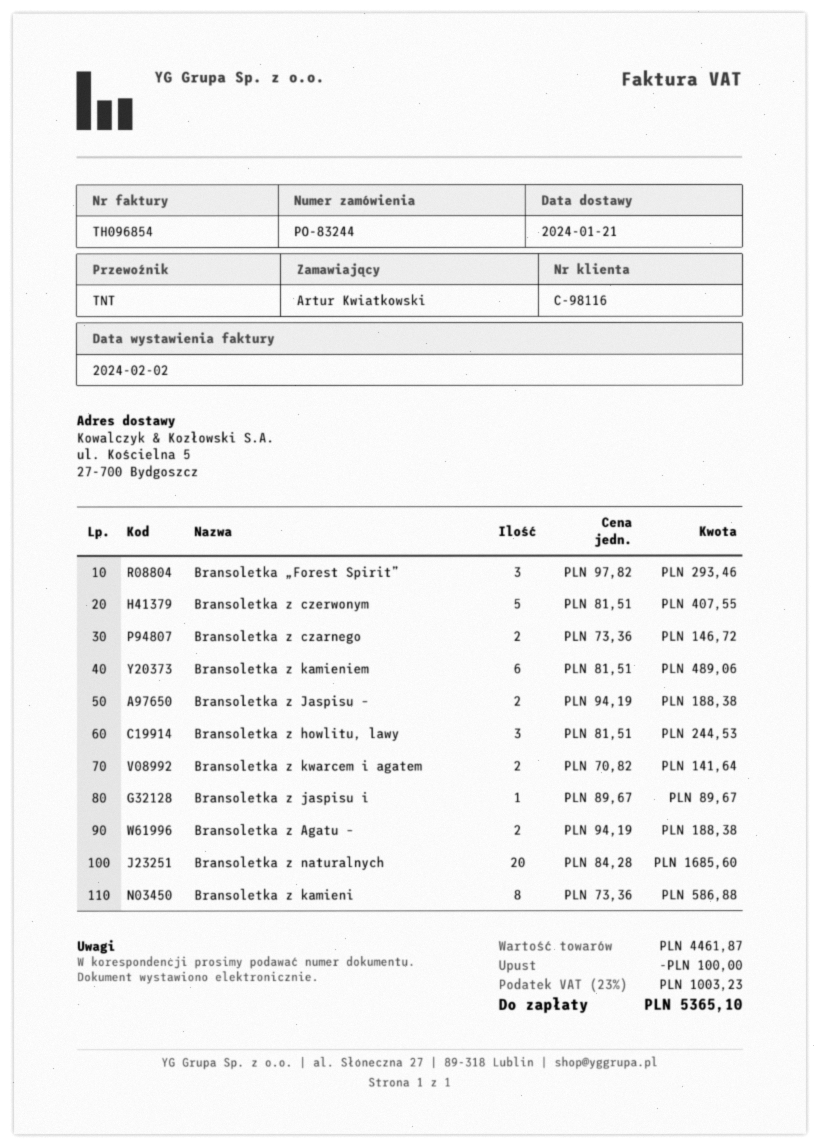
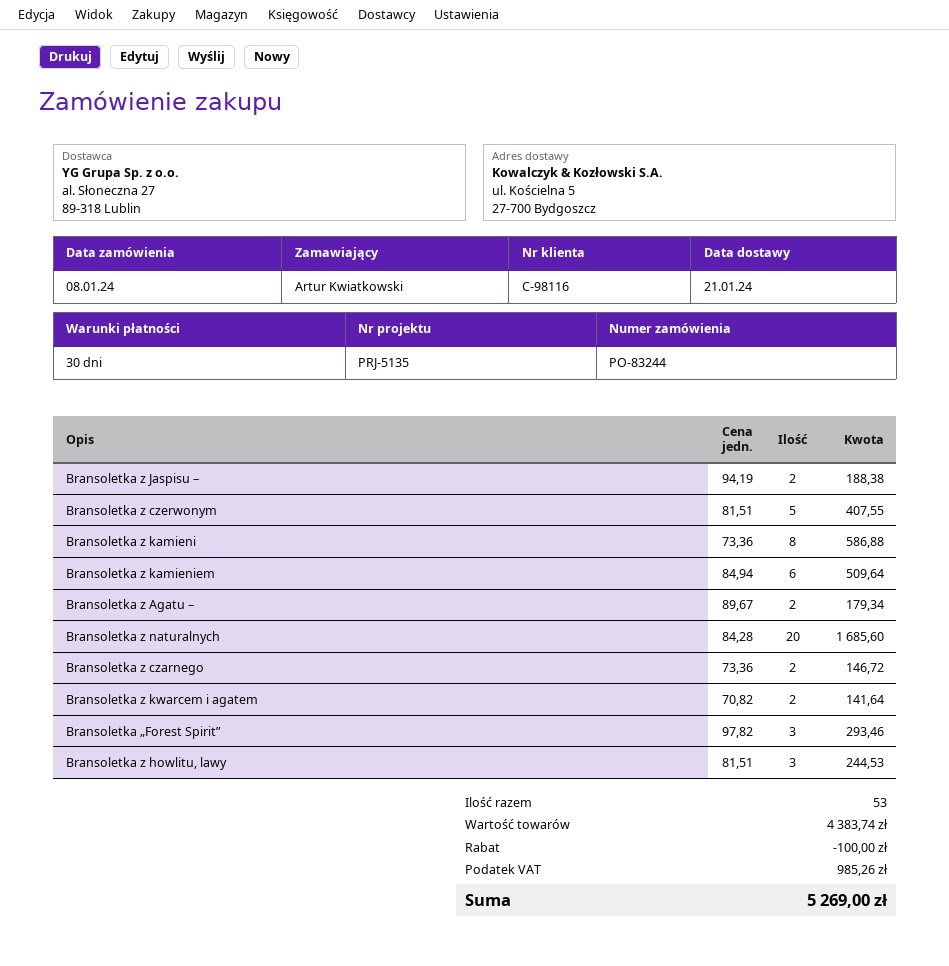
Bransoletka z kamieniem: 6 x 81.51 = 489.06 -> 6 x 84.94 = 509.64
Bransoletka z jaspisu i: 1 x 89.67 = 89.67 -> none
Bransoletka z Agatu –: 2 x 94.19 = 188.38 -> 2 x 89.67 = 179.34
subtotal: 4461.87 -> 4383.74
tax: 1003.23 -> 985.26
total: 5365.10 -> 5269.00

